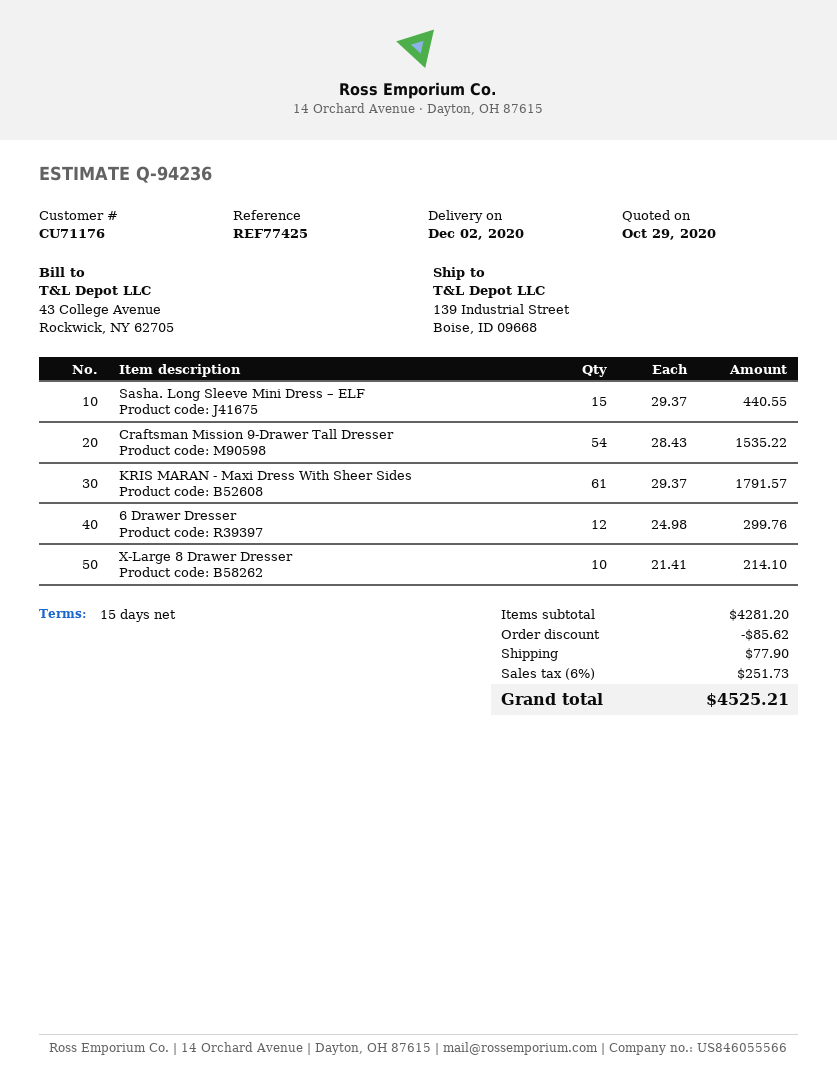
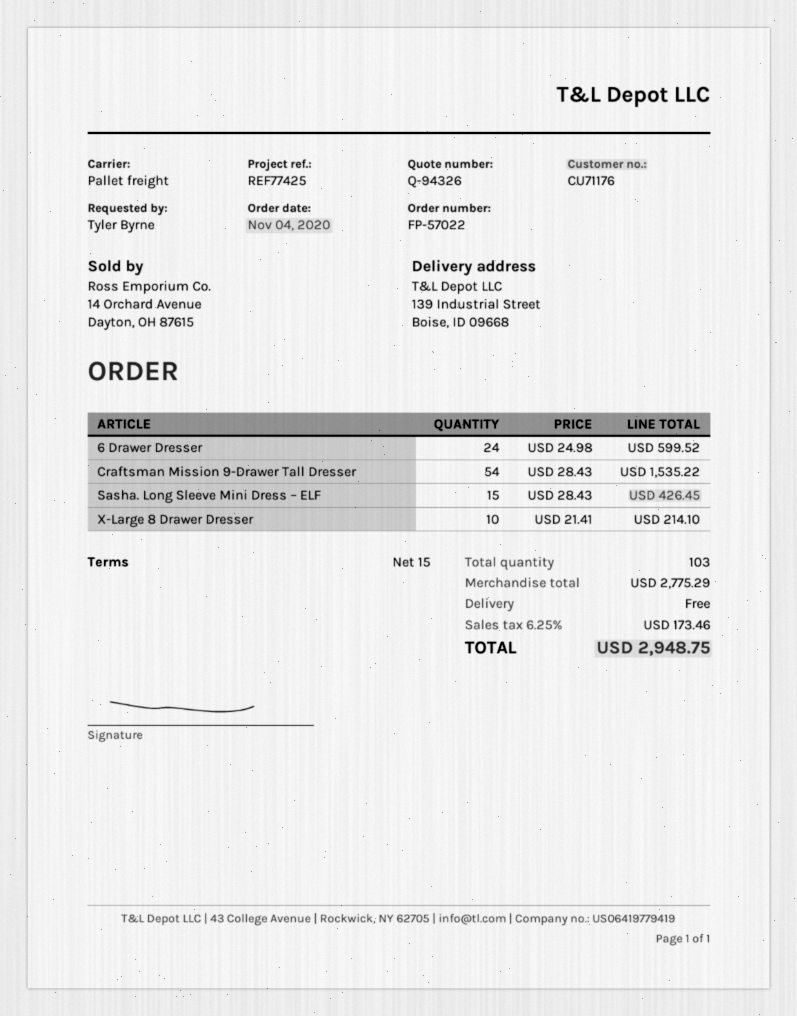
quote number: Q-94236 -> Q-94326
Sasha. Long Sleeve Mini Dress – ELF: 15 x 29.37 = 440.55 -> 15 x 28.43 = 426.45
KRIS MARAN - Maxi Dress With Sheer Sides: 61 x 29.37 = 1791.57 -> none
6 Drawer Dresser: 12 x 24.98 = 299.76 -> 24 x 24.98 = 599.52
subtotal: 4281.20 -> 2775.29
discount: 85.62 -> none
shipping: 77.90 -> 0.00
tax: 6% = 251.73 -> 6.25% = 173.46
total: 4525.21 -> 2948.75

